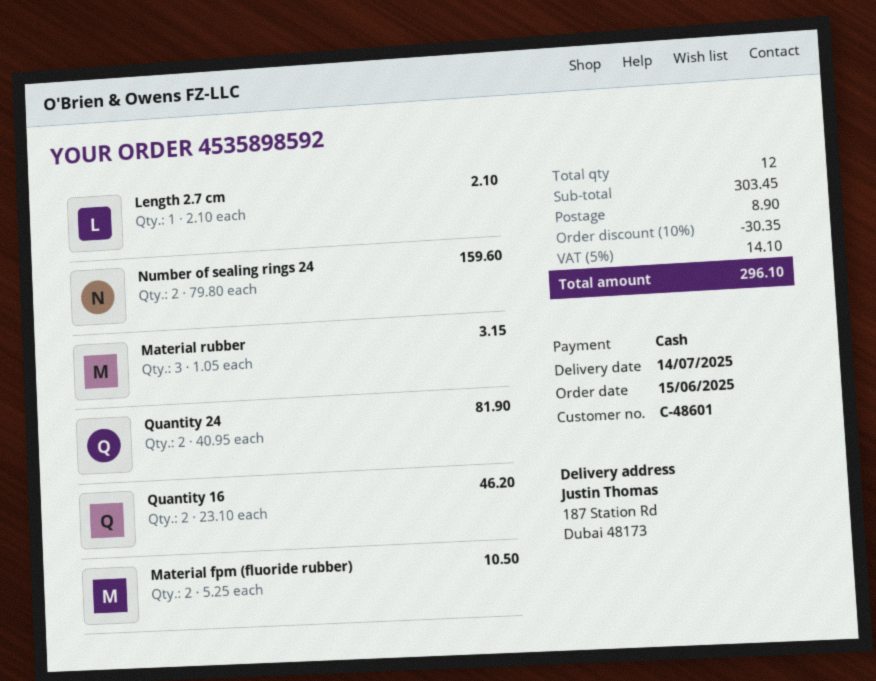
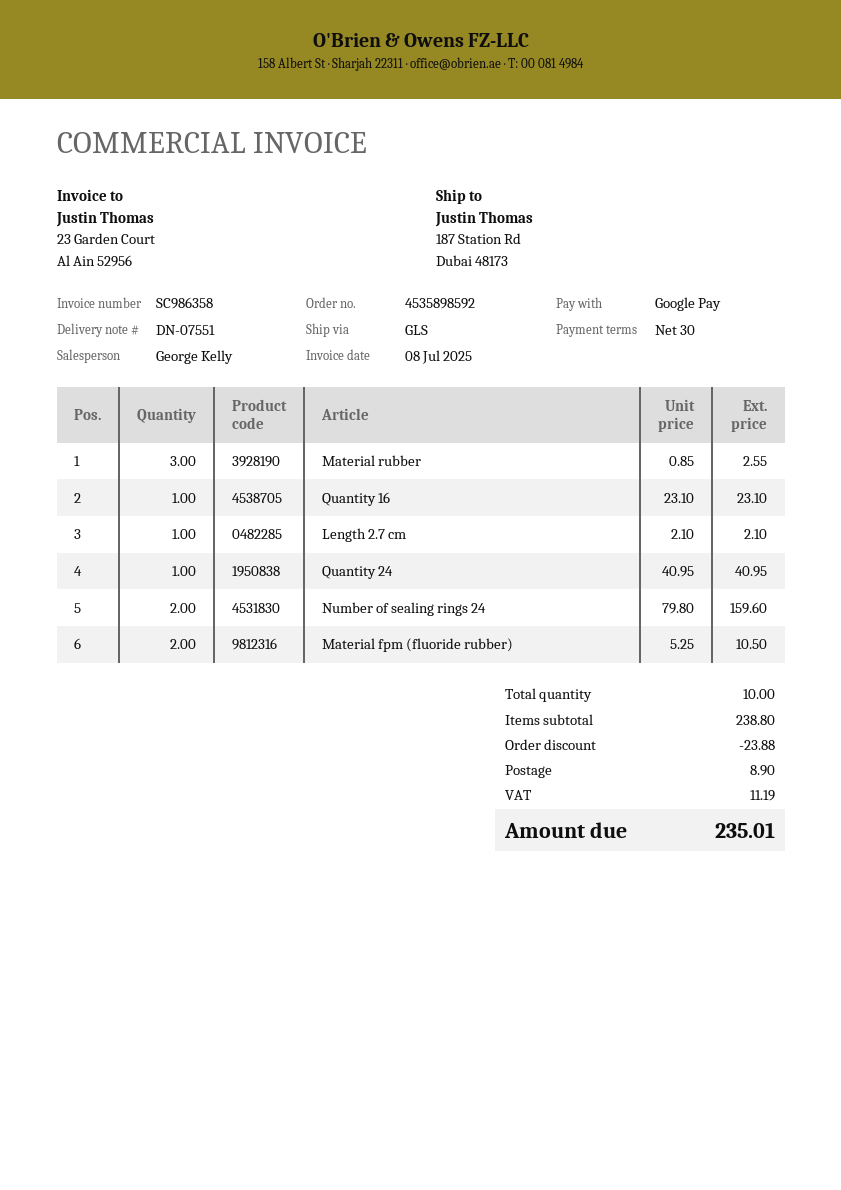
payment method: cash -> Google Pay
Material rubber: 3 x 1.05 = 3.15 -> 3 x 0.85 = 2.55
Quantity 24: 2 x 40.95 = 81.90 -> 1 x 40.95 = 40.95
Quantity 16: 2 x 23.10 = 46.20 -> 1 x 23.10 = 23.10
total quantity: 12 -> 10
subtotal: 303.45 -> 238.80
discount: 30.35 -> 23.88
tax: 14.10 -> 11.19
total: 296.10 -> 235.01

